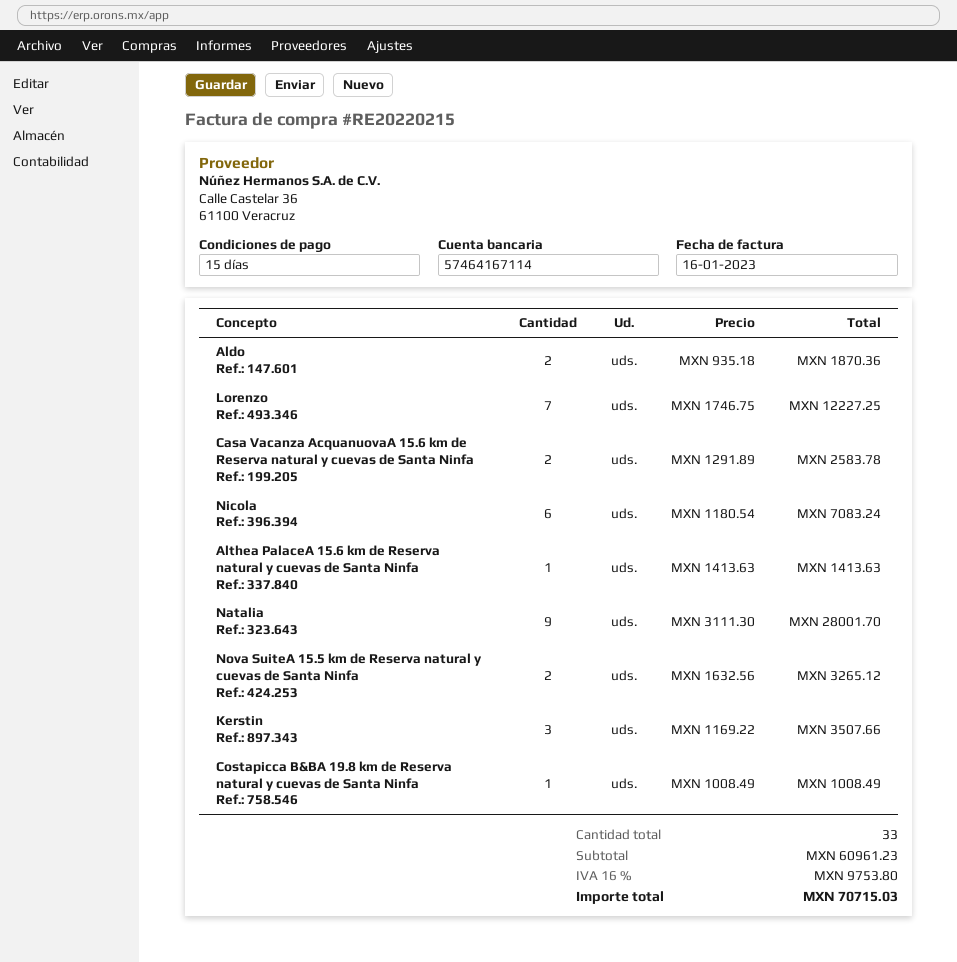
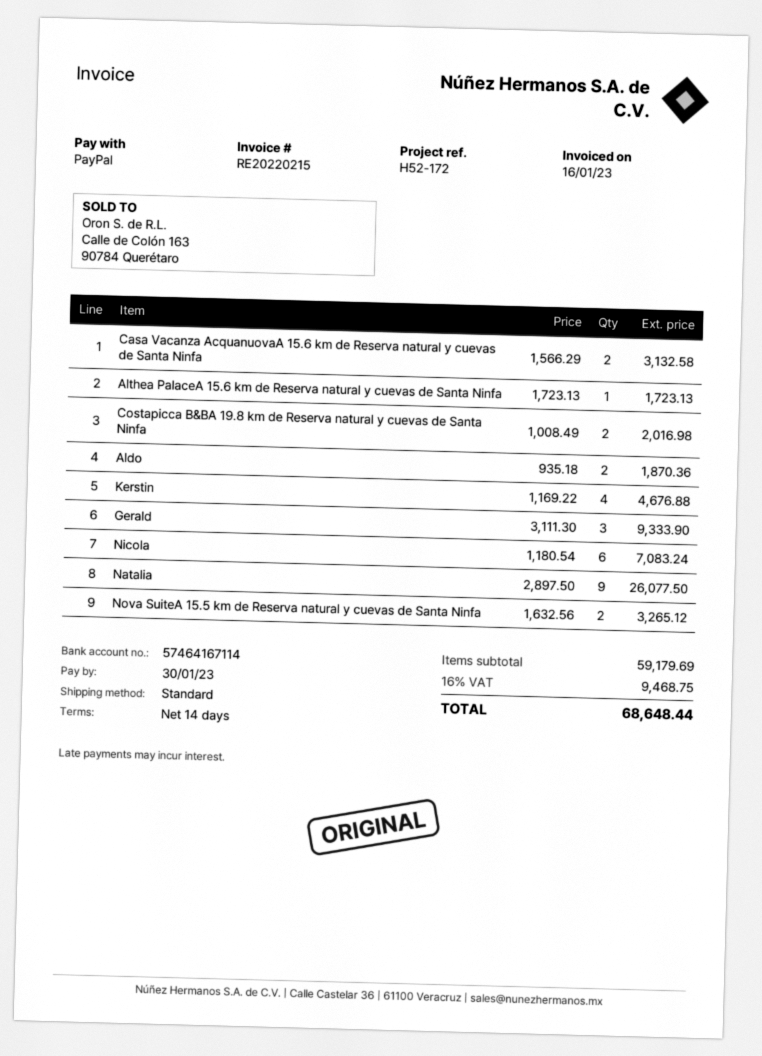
payment terms: 15 days -> 14 days
Lorenzo: 7 x 1746.75 = 12227.25 -> none
Casa Vacanza AcquanuovaA 15.6 km de Reserva natural y cuevas de Santa Ninfa: 2 x 1291.89 = 2583.78 -> 2 x 1566.29 = 3132.58
Althea PalaceA 15.6 km de Reserva natural y cuevas de Santa Ninfa: 1 x 1413.63 = 1413.63 -> 1 x 1723.13 = 1723.13
Natalia: 9 x 3111.30 = 28001.70 -> 9 x 2897.50 = 26077.50
Kerstin: 3 x 1169.22 = 3507.66 -> 4 x 1169.22 = 4676.88
Costapicca B&BA 19.8 km de Reserva natural y cuevas de Santa Ninfa: 1 x 1008.49 = 1008.49 -> 2 x 1008.49 = 2016.98
Gerald: none -> 3 x 3111.30 = 9333.90
subtotal: 60961.23 -> 59179.69
tax: 16% = 9753.80 -> 16% = 9468.75
total: 70715.03 -> 68648.44

